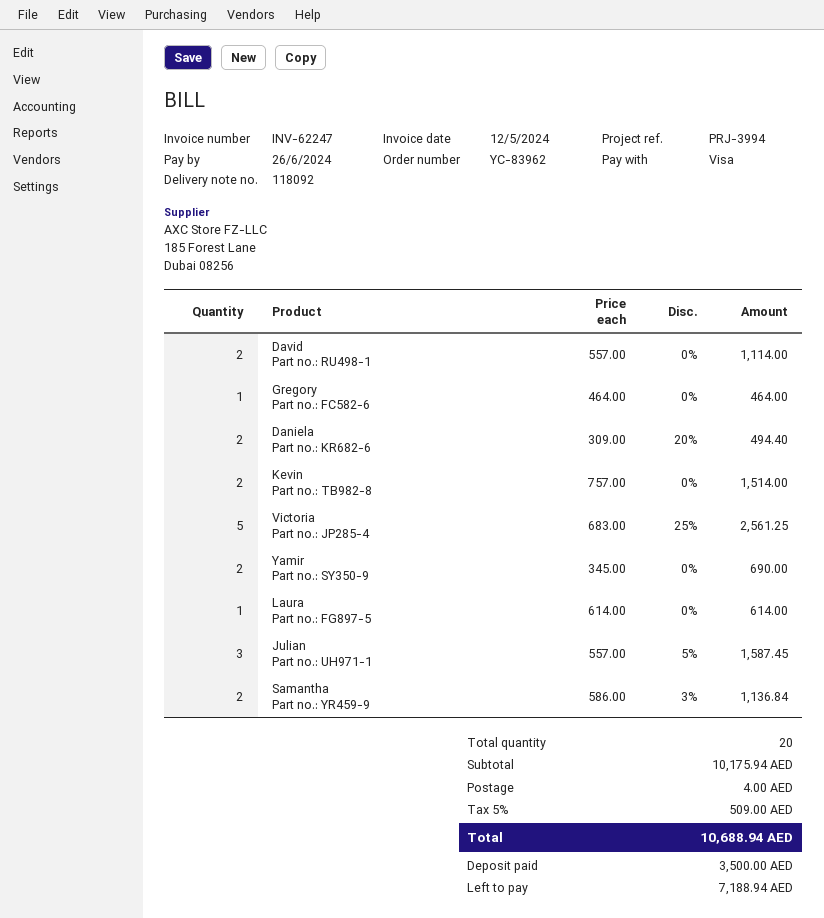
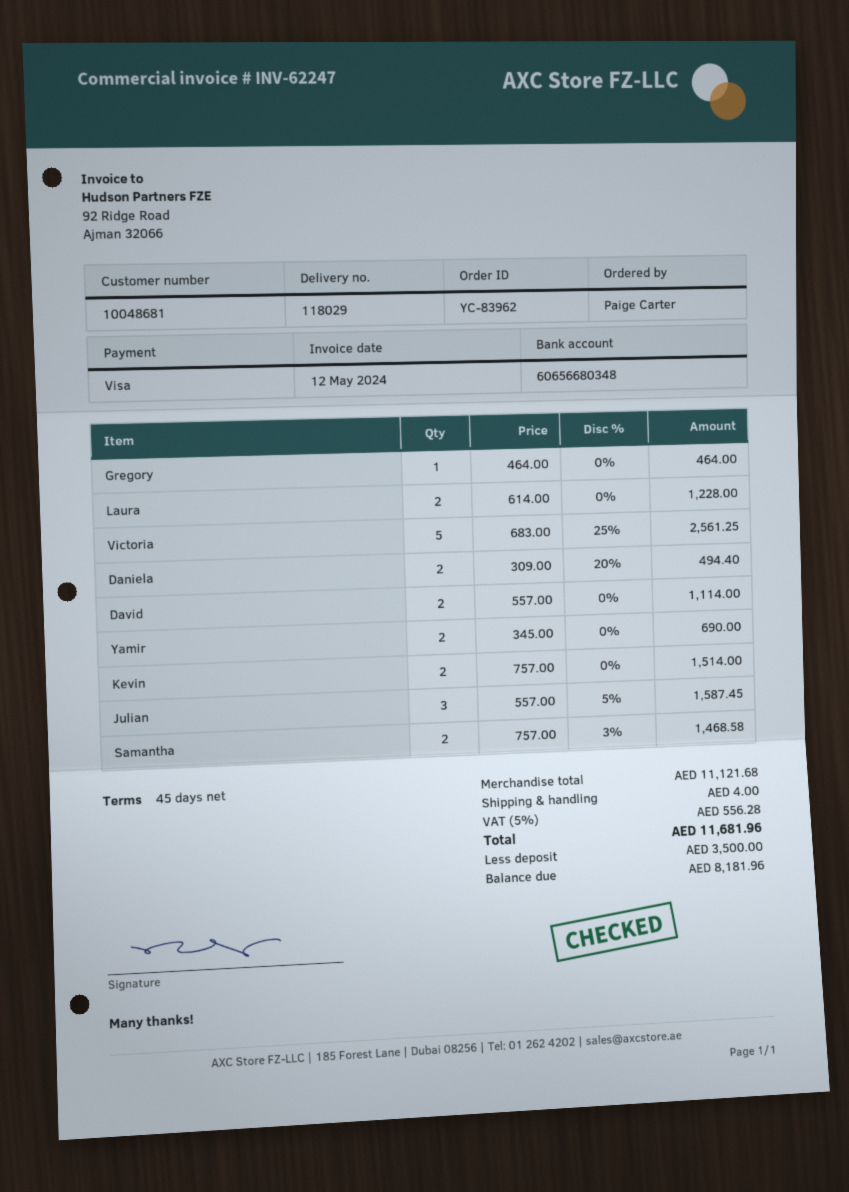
delivery note number: 118092 -> 118029
Laura: 1 x 614.00 = 614.00 -> 2 x 614.00 = 1228.00
Samantha: 2 x 586.00 - 3% = 1136.84 -> 2 x 757.00 - 3% = 1468.58
subtotal: 10175.94 -> 11121.68
tax: 5% = 509.00 -> 5% = 556.28
total: 10688.94 -> 11681.96
balance: 7188.94 -> 8181.96

